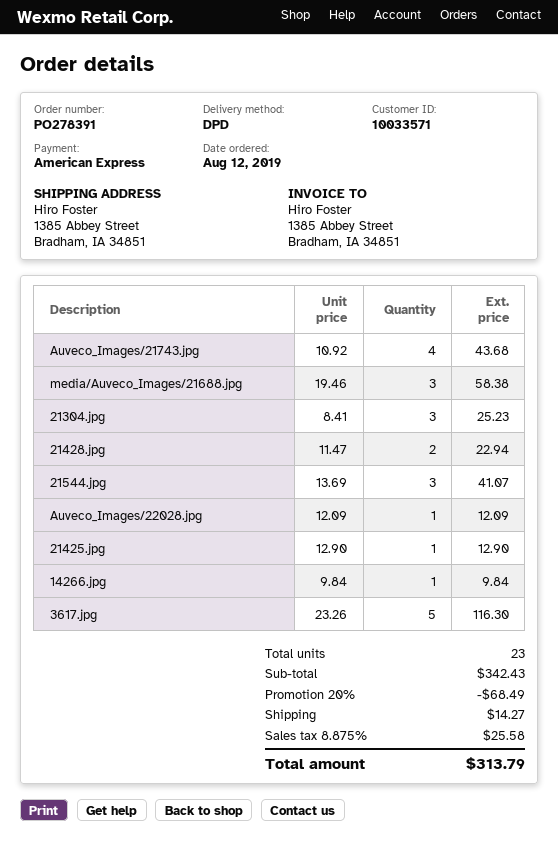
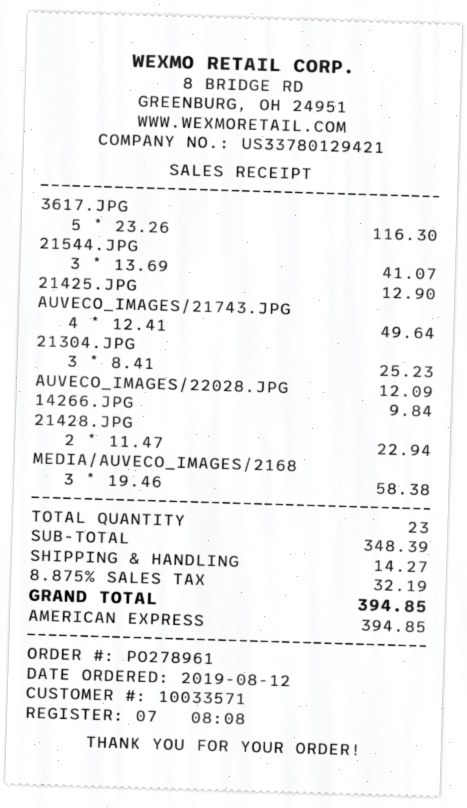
order number: PO278391 -> PO278961
Auveco_Images/21743.jpg: 4 x 10.92 = 43.68 -> 4 x 12.41 = 49.64
subtotal: 342.43 -> 348.39
discount: 20% = 68.49 -> none
tax: 8.875% = 25.58 -> 8.875% = 32.19
total: 313.79 -> 394.85

